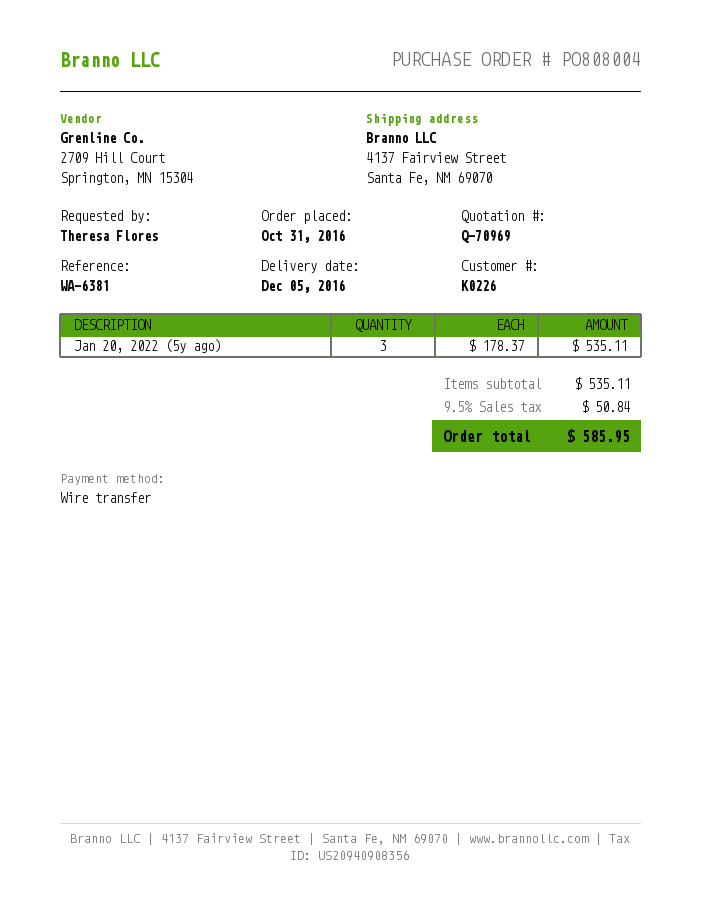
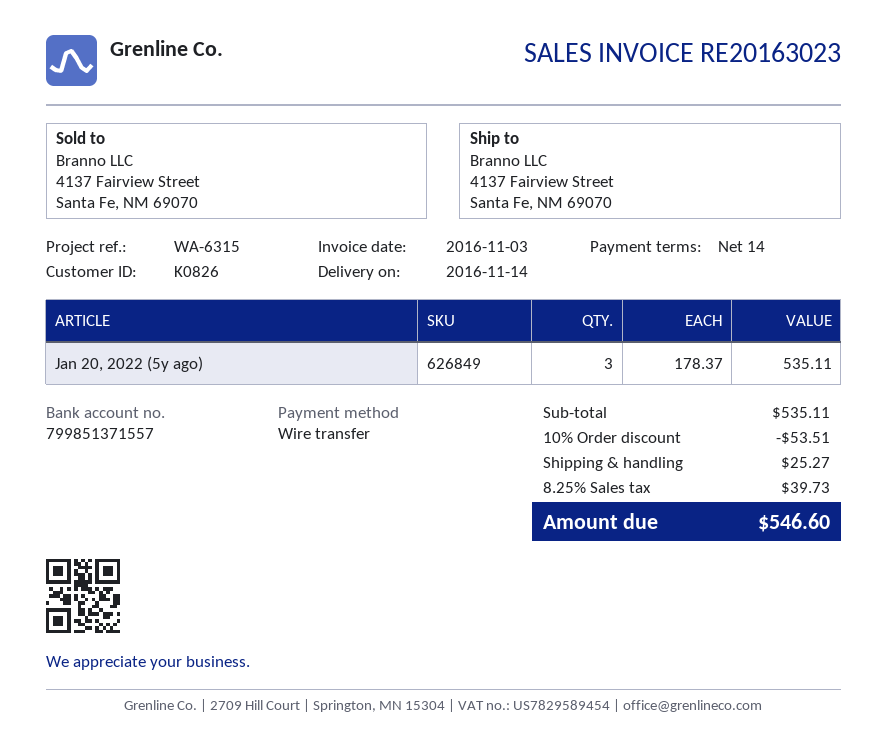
delivery date: 2016-12-05 -> 2016-11-14
customer number: K0226 -> K0826
reference: WA-6381 -> WA-6315
discount: none -> 10% = 53.51
shipping: none -> 25.27
tax: 9.5% = 50.84 -> 8.25% = 39.73
total: 585.95 -> 546.60

